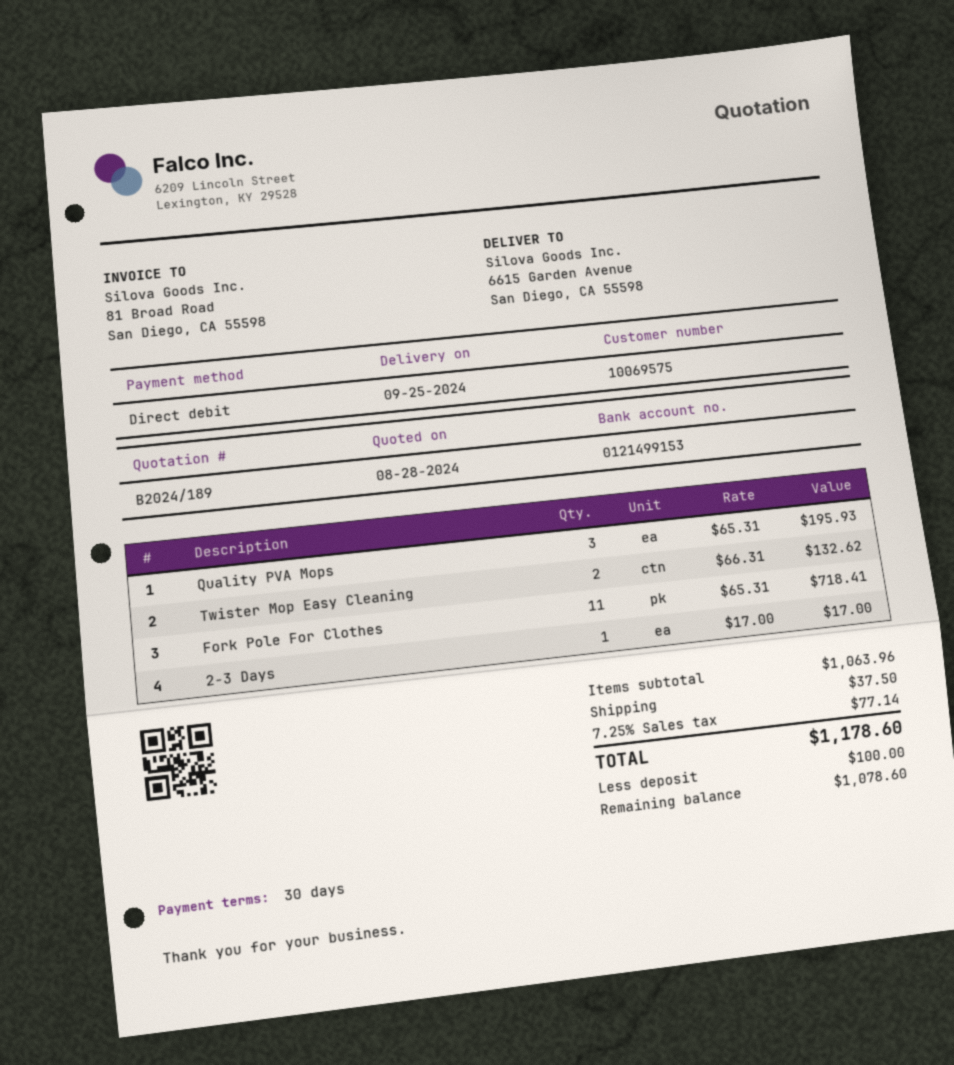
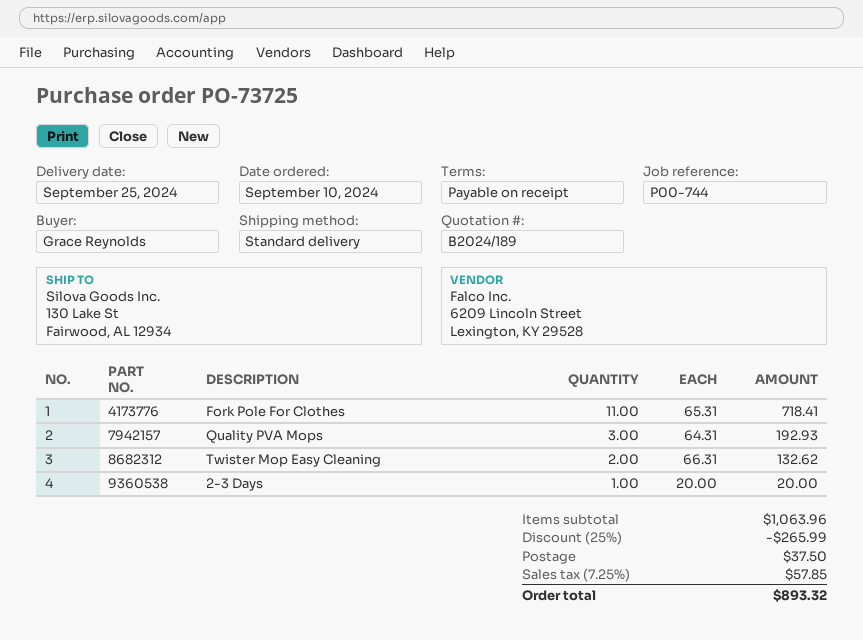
payment terms: 30 days -> on receipt
ship to: 6615 Garden Avenue, San Diego, CA 55598 -> 130 Lake St, Fairwood, AL 12934
Quality PVA Mops: 3 x 65.31 = 195.93 -> 3 x 64.31 = 192.93
2-3 Days: 1 x 17.00 = 17.00 -> 1 x 20.00 = 20.00
discount: none -> 25% = 265.99
tax: 7.25% = 77.14 -> 7.25% = 57.85
total: 1178.60 -> 893.32

